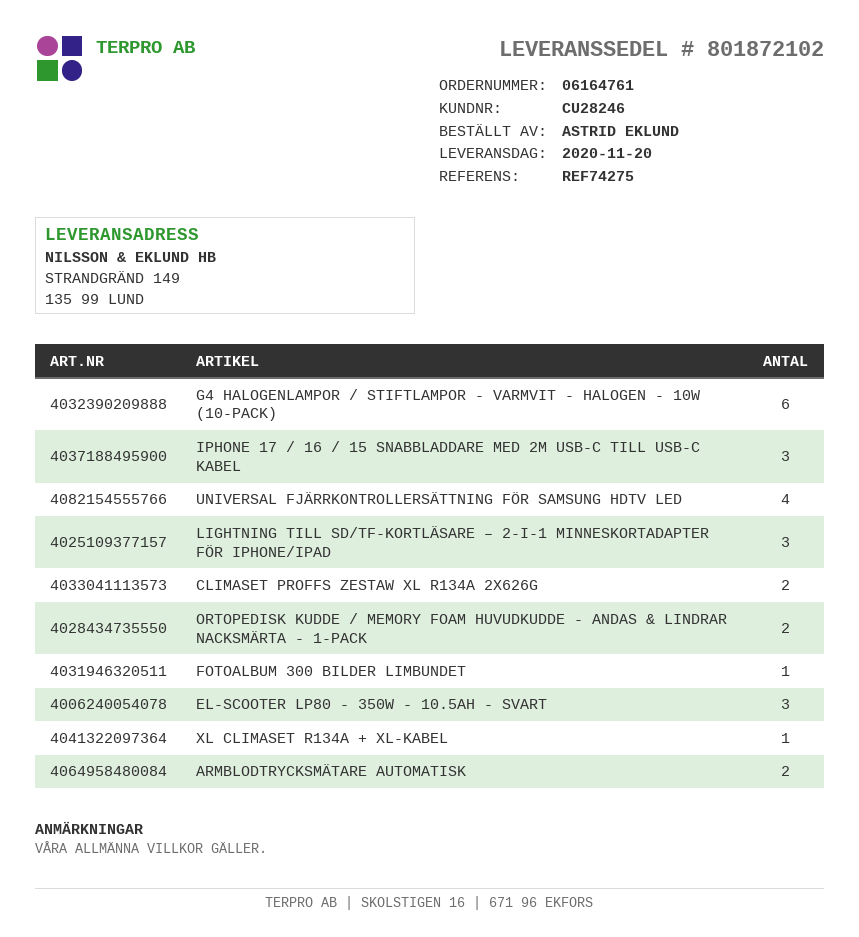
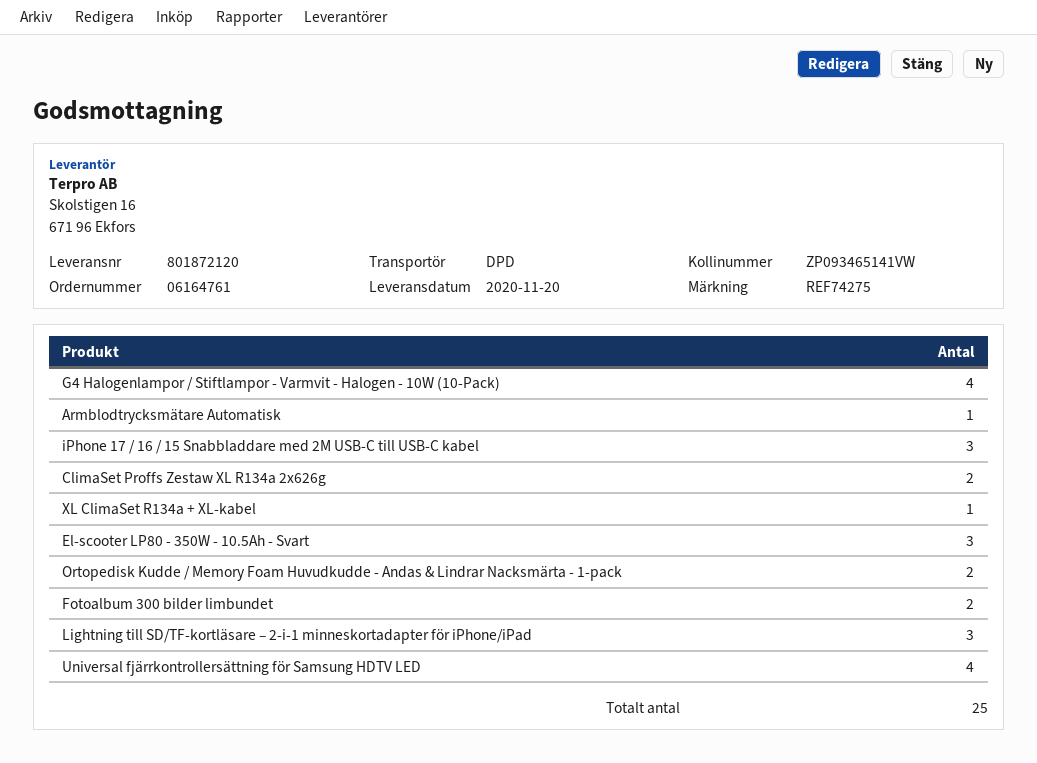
delivery note number: 801872102 -> 801872120
G4 HALOGENLAMPOR / STIFTLAMPOR - VARMVIT - HALOGEN - 10W (10-PACK): 6 -> 4
FOTOALBUM 300 BILDER LIMBUNDET: 1 -> 2
ARMBLODTRYCKSMÄTARE AUTOMATISK: 2 -> 1

